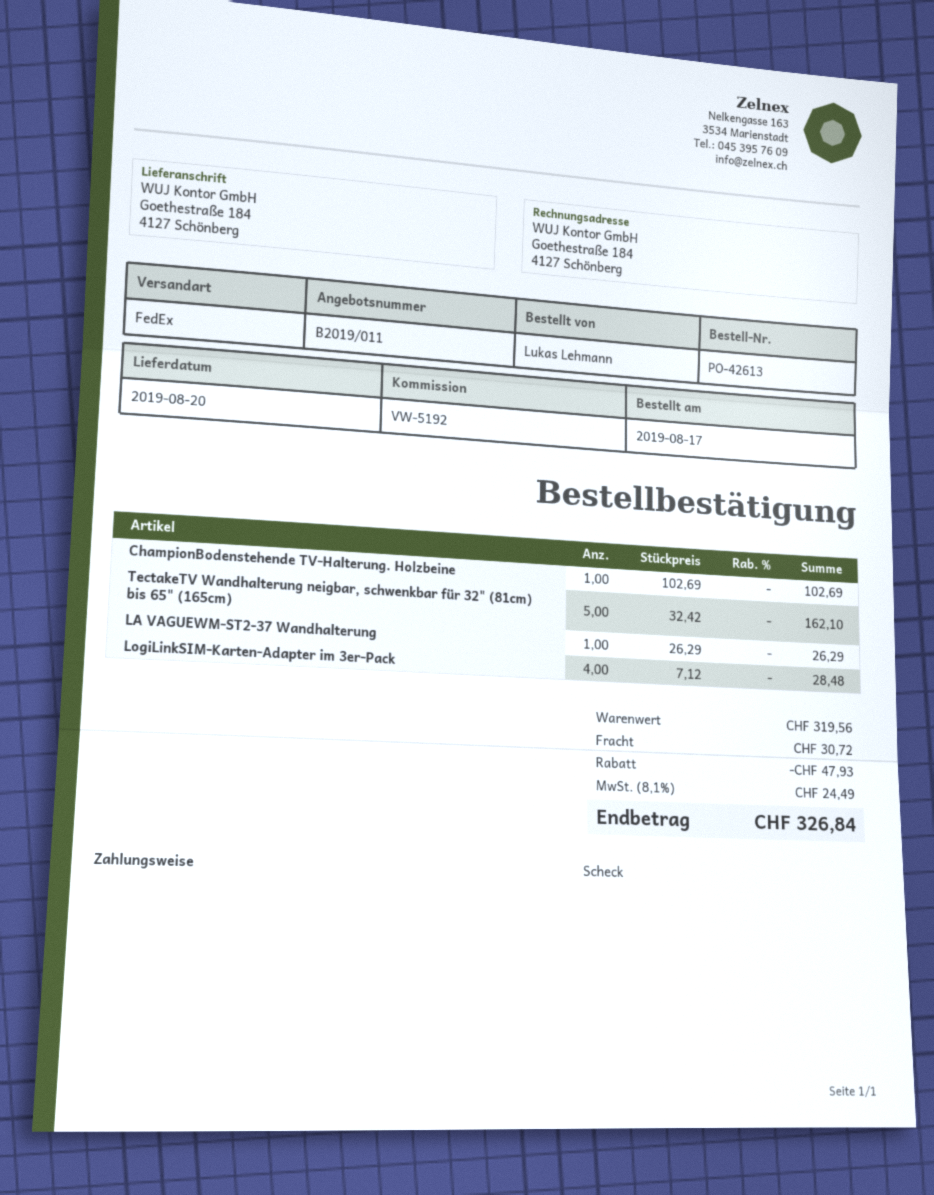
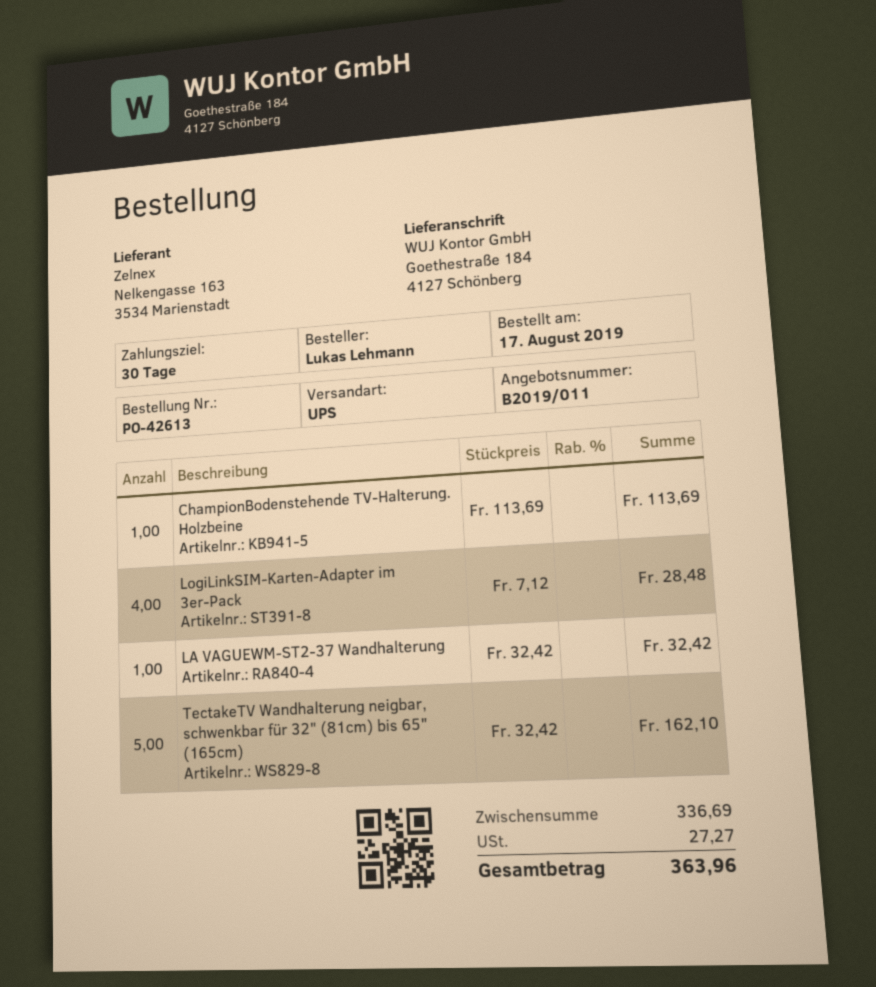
shipping method: FedEx -> UPS
ChampionBodenstehende TV-Halterung. Holzbeine: 1 x 102.69 = 102.69 -> 1 x 113.69 = 113.69
LA VAGUEWM-ST2-37 Wandhalterung: 1 x 26.29 = 26.29 -> 1 x 32.42 = 32.42
subtotal: 319.56 -> 336.69
discount: 47.93 -> none
shipping: 30.72 -> none
tax: 24.49 -> 27.27
total: 326.84 -> 363.96

